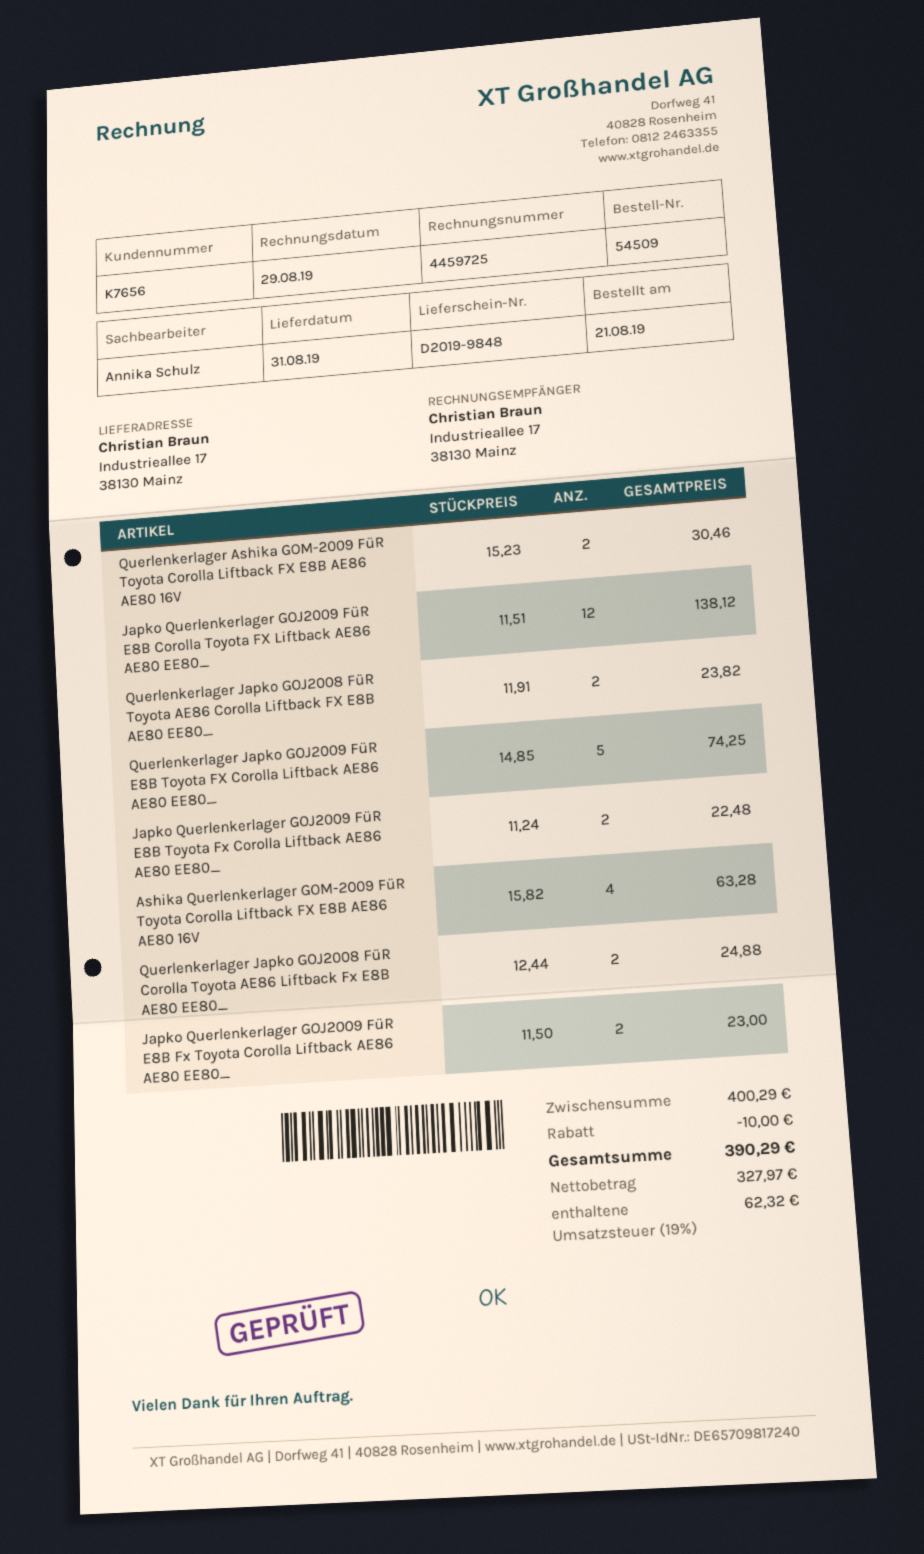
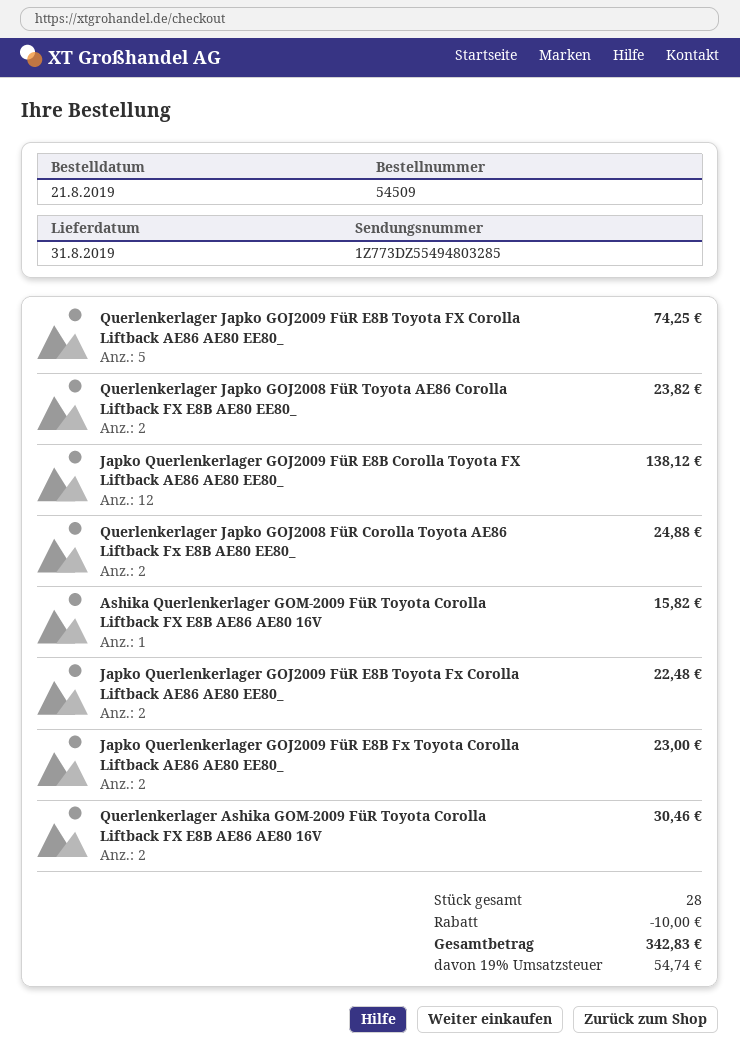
Ashika Querlenkerlager GOM-2009 FüR Toyota Corolla Liftback FX E8B AE86 AE80 16V: 4 for 63.28 -> 1 for 15.82
tax: 19% = 62.32 -> 19% = 54.74
total: 390.29 -> 342.83

